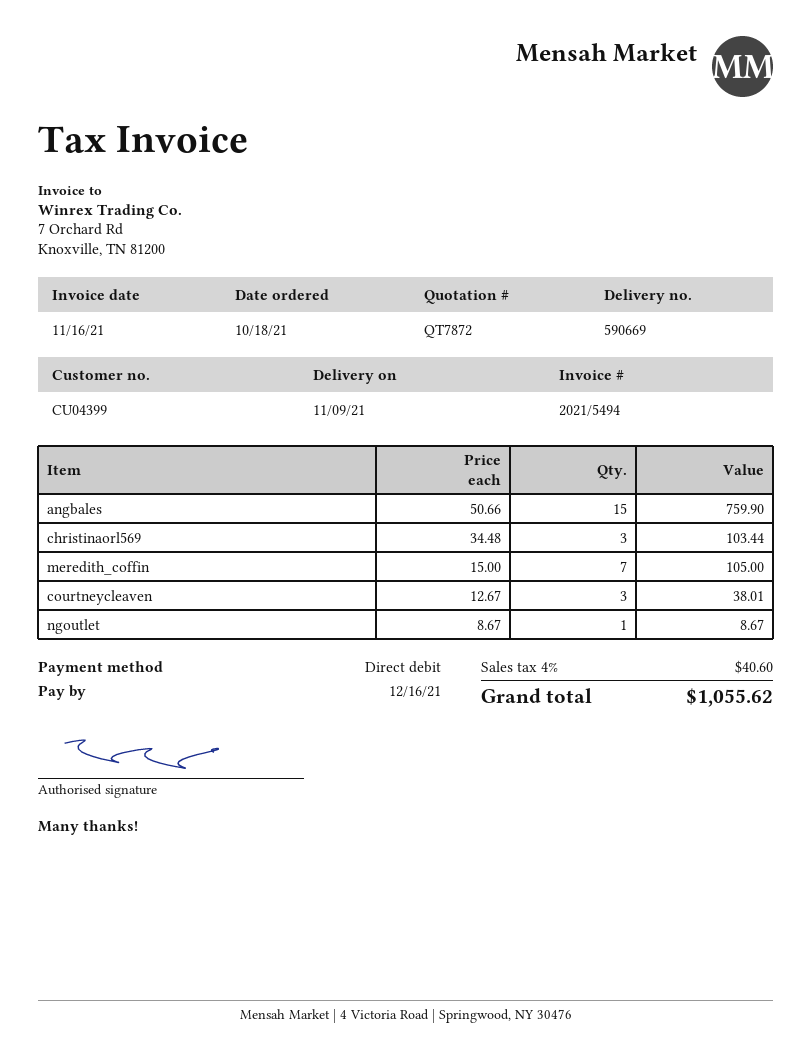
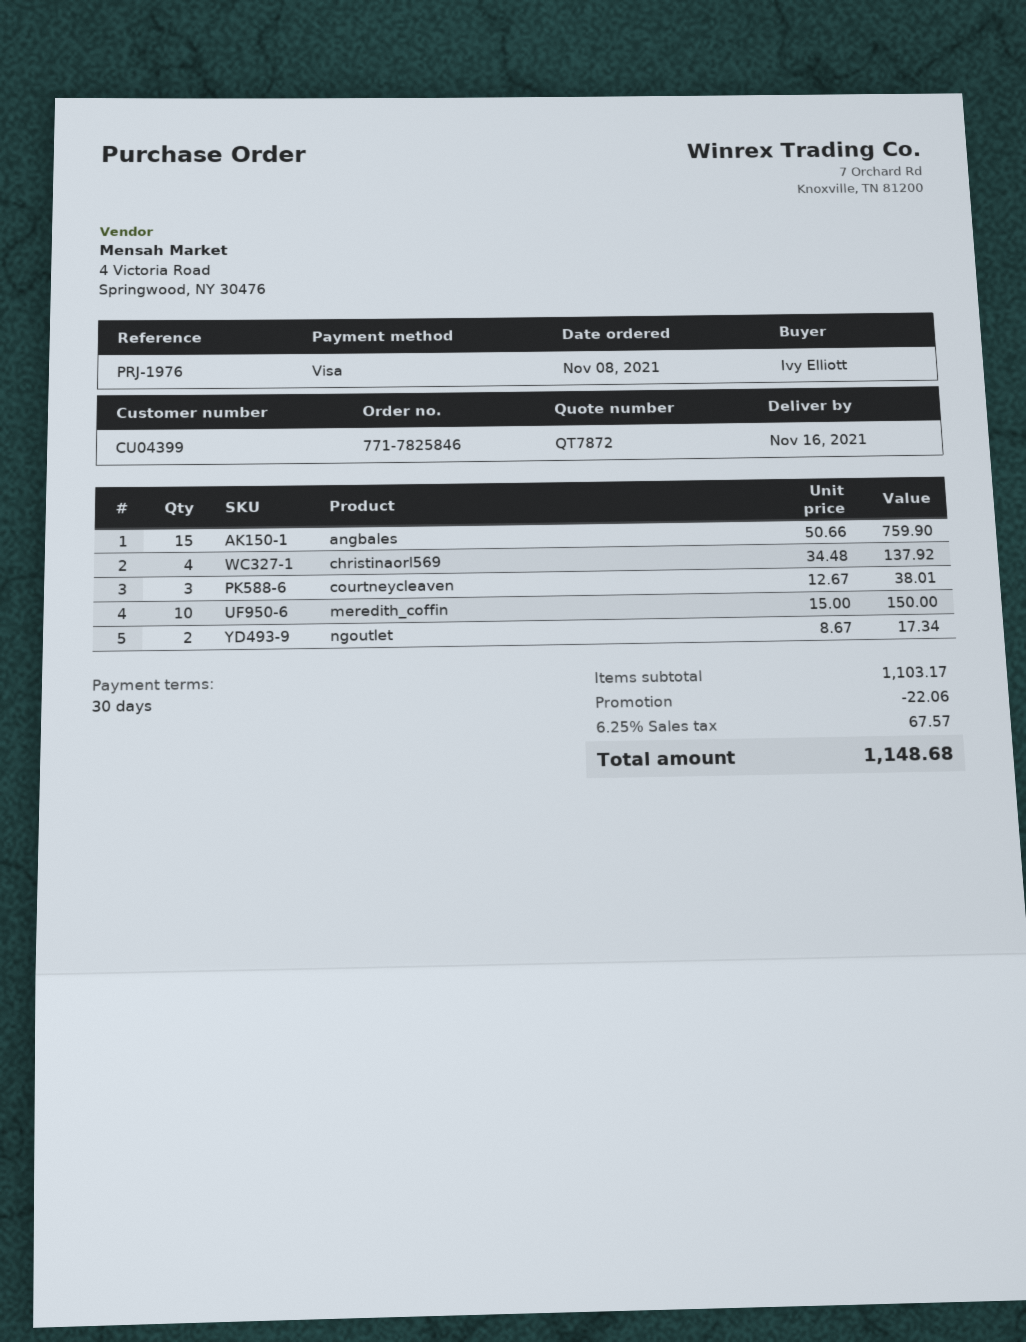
order date: 2021-10-18 -> 2021-11-08
delivery date: 2021-11-09 -> 2021-11-16
payment method: direct debit -> Visa
christinaorl569: 3 x 34.48 = 103.44 -> 4 x 34.48 = 137.92
meredith_coffin: 7 x 15.00 = 105.00 -> 10 x 15.00 = 150.00
ngoutlet: 1 x 8.67 = 8.67 -> 2 x 8.67 = 17.34
discount: none -> 22.06
tax: 4% = 40.60 -> 6.25% = 67.57
total: 1055.62 -> 1148.68

